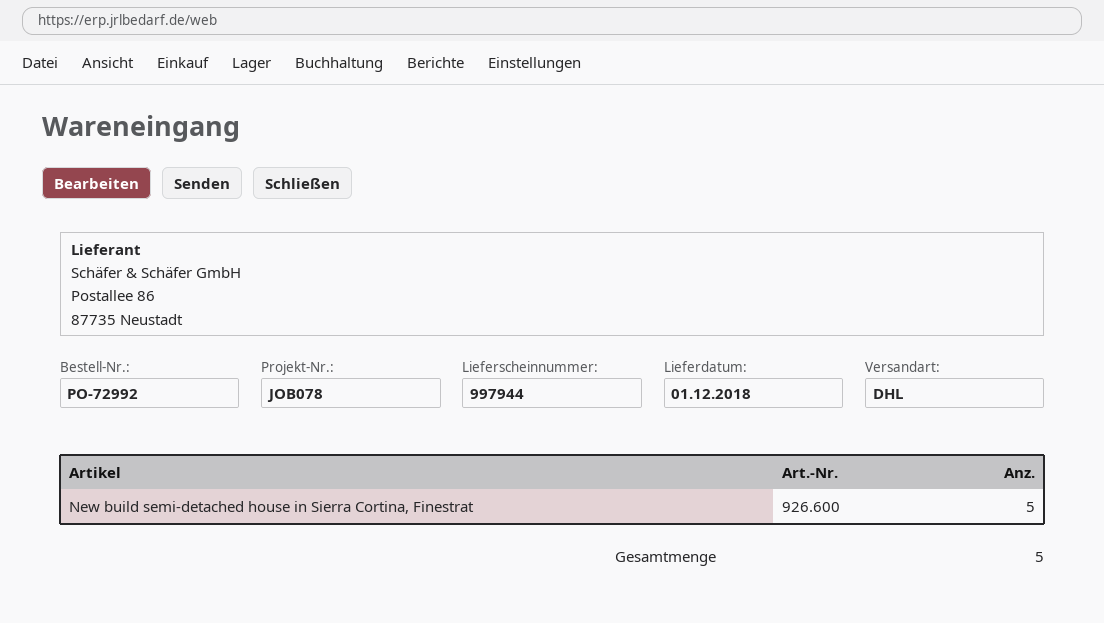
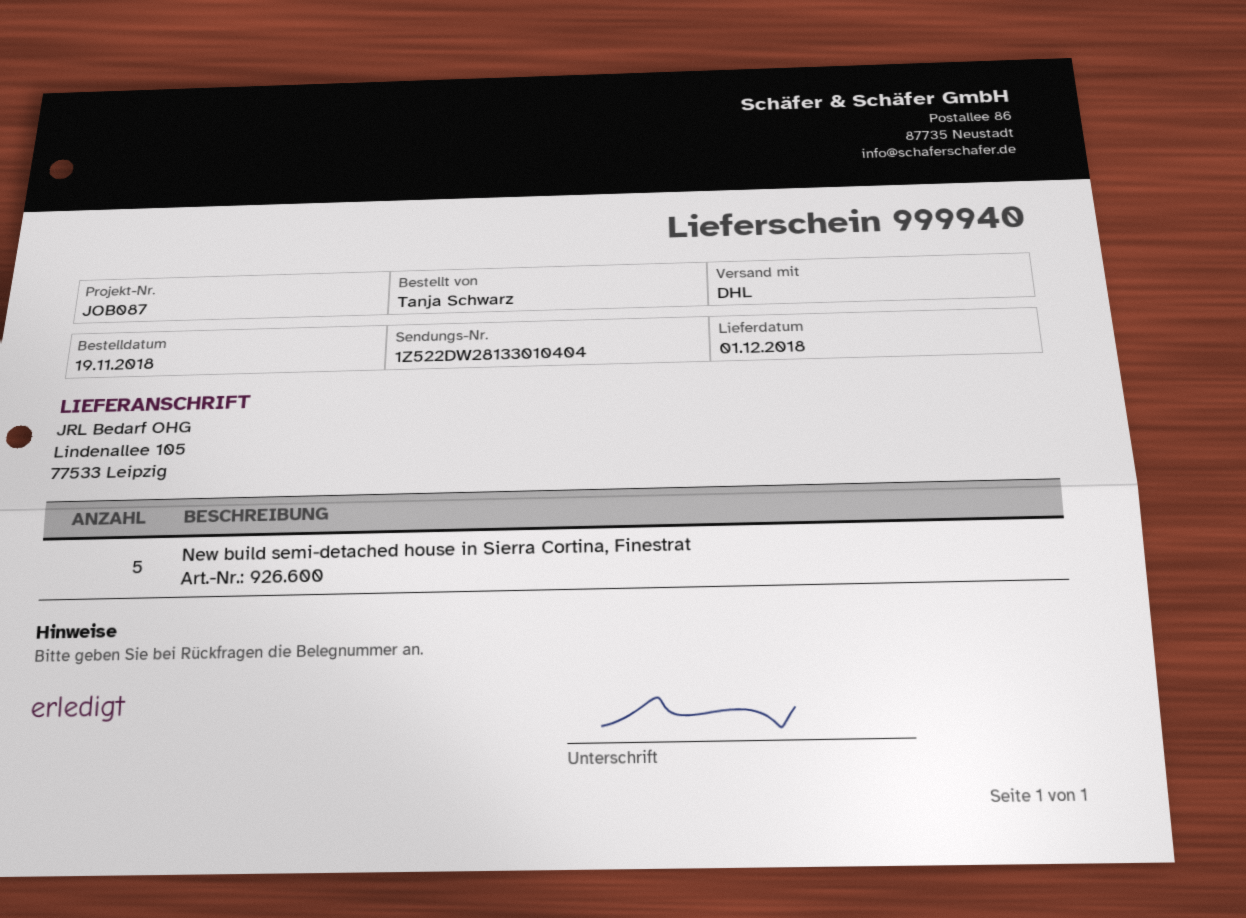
delivery note number: 997944 -> 999940
reference: JOB078 -> JOB087

